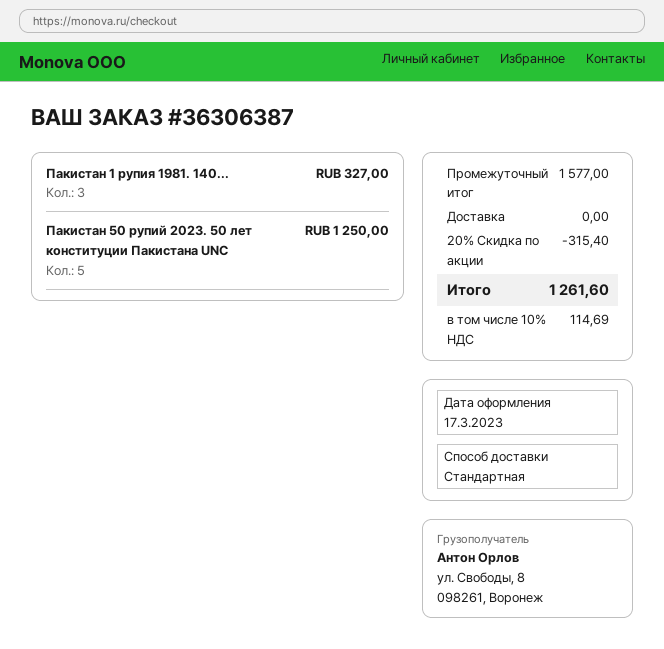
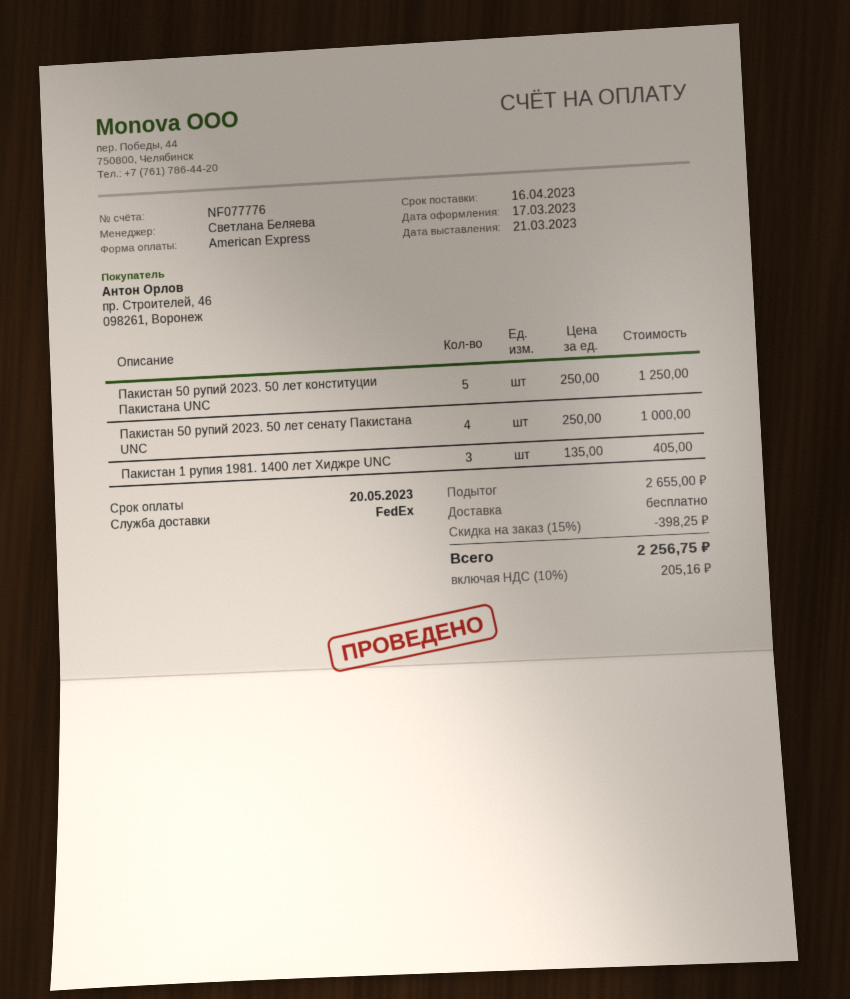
shipping method: standard -> FedEx
Пакистан 1 рупия 1981. 140...: 3 for 327.00 -> 3 for 405.00
Пакистан 50 рупий 2023. 50 лет сенату Пакистана UNC: none -> 4 for 1000.00
subtotal: 1577.00 -> 2655.00
discount: 20% = 315.40 -> 15% = 398.25
tax: 10% = 114.69 -> 10% = 205.16
total: 1261.60 -> 2256.75

